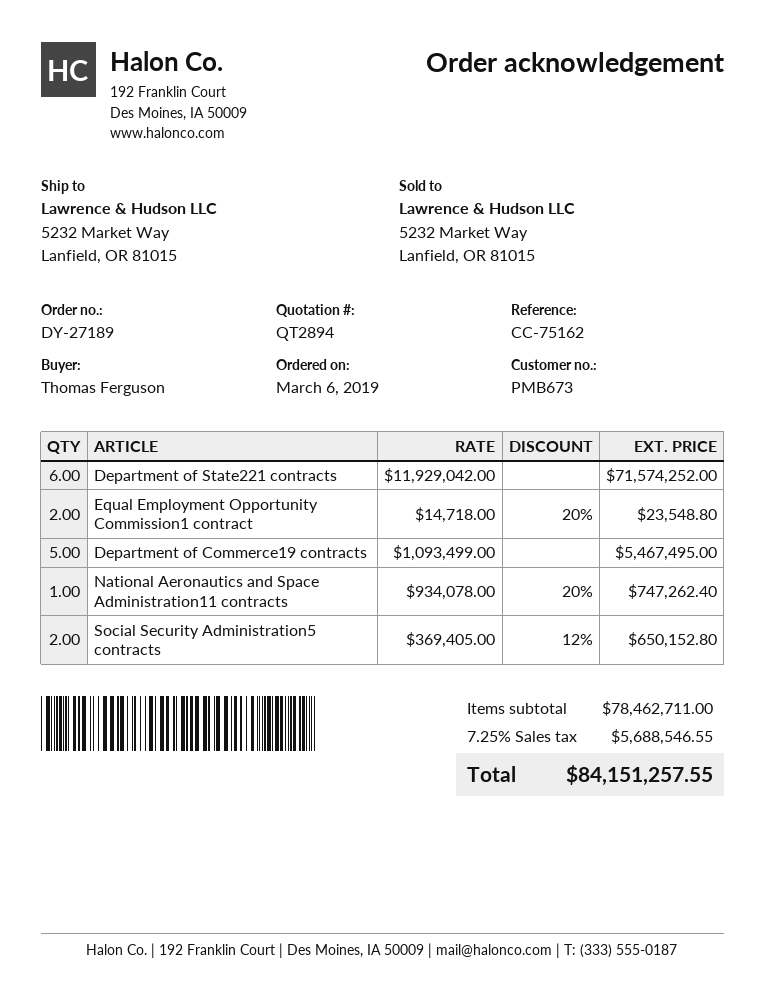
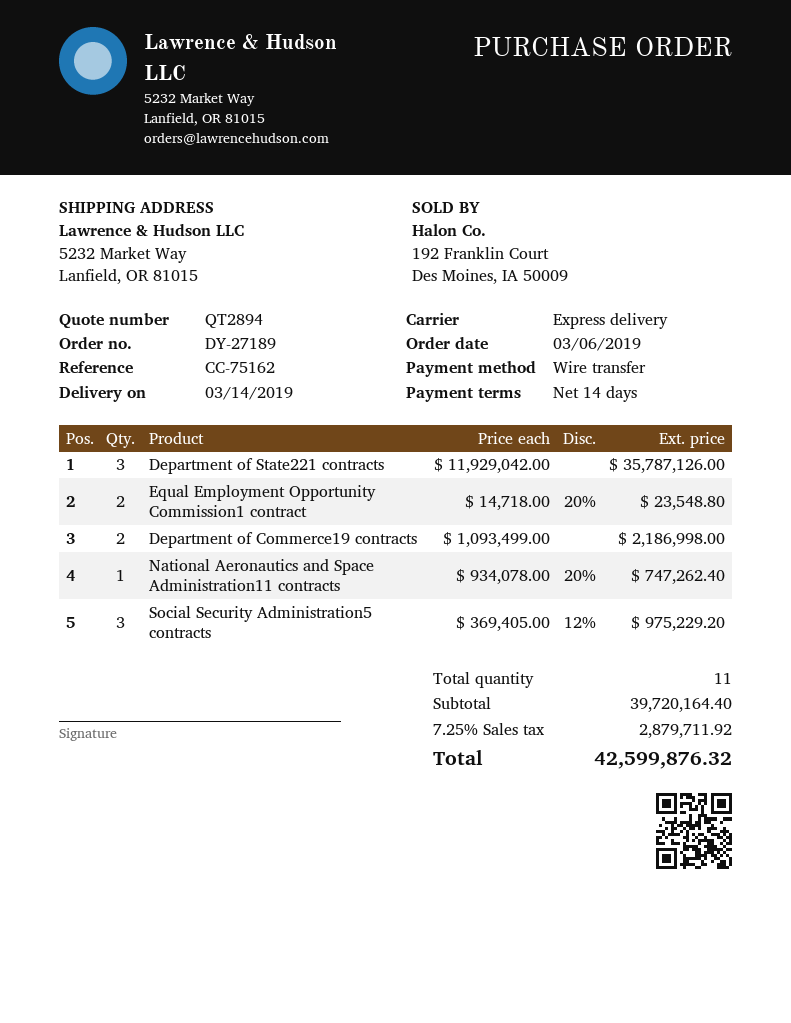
Department of State221 contracts: 6 x 11929042.00 = 71574252.00 -> 3 x 11929042.00 = 35787126.00
Department of Commerce19 contracts: 5 x 1093499.00 = 5467495.00 -> 2 x 1093499.00 = 2186998.00
Social Security Administration5 contracts: 2 x 369405.00 - 12% = 650152.80 -> 3 x 369405.00 - 12% = 975229.20
subtotal: 78462711.00 -> 39720164.40
tax: 7.25% = 5688546.55 -> 7.25% = 2879711.92
total: 84151257.55 -> 42599876.32

